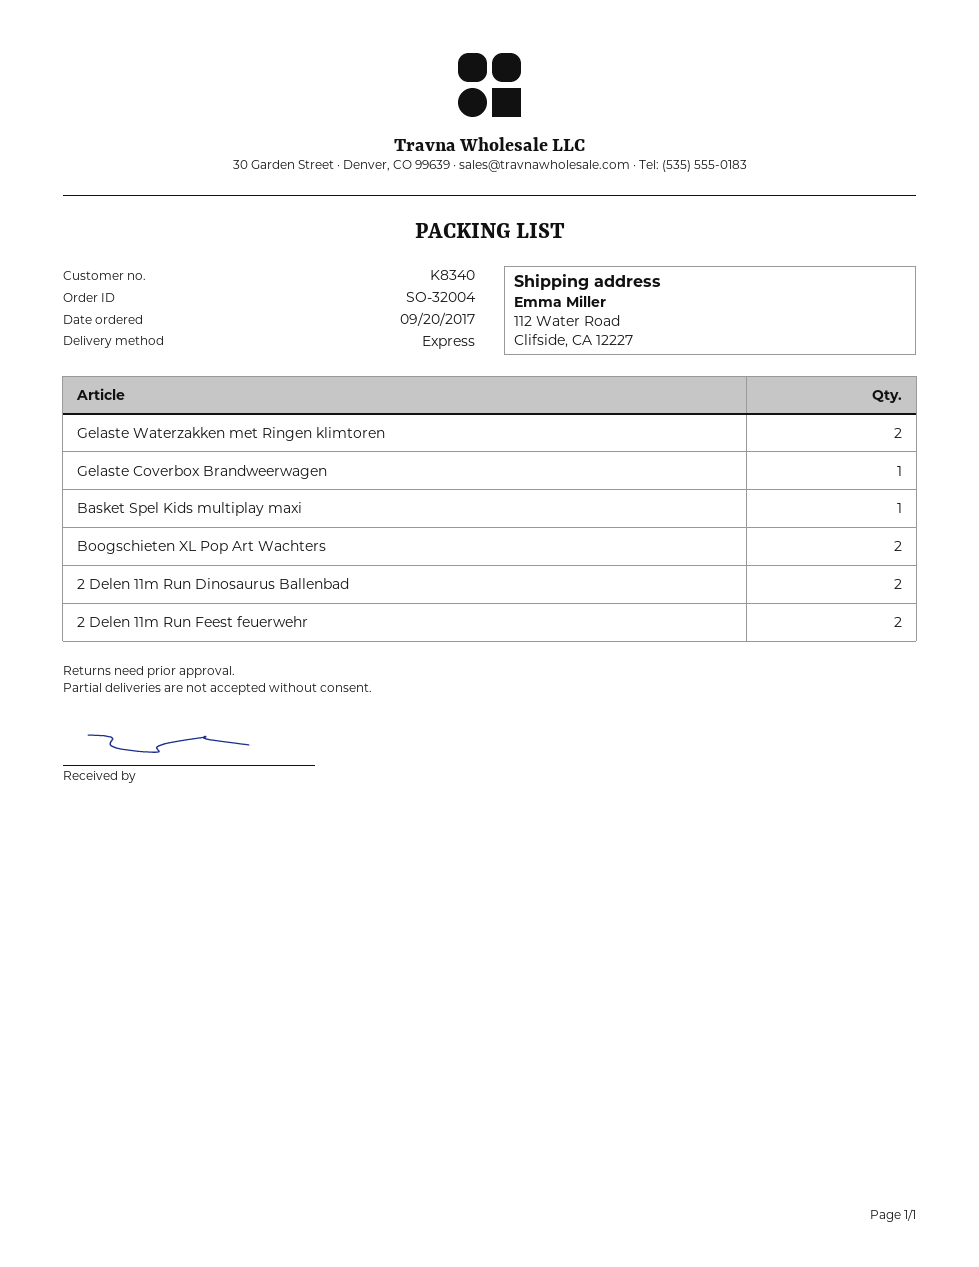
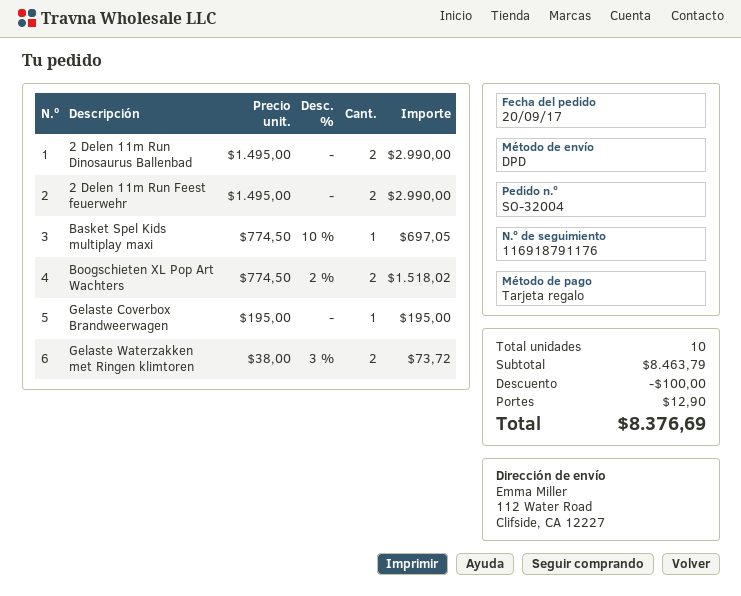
shipping method: express -> DPD

